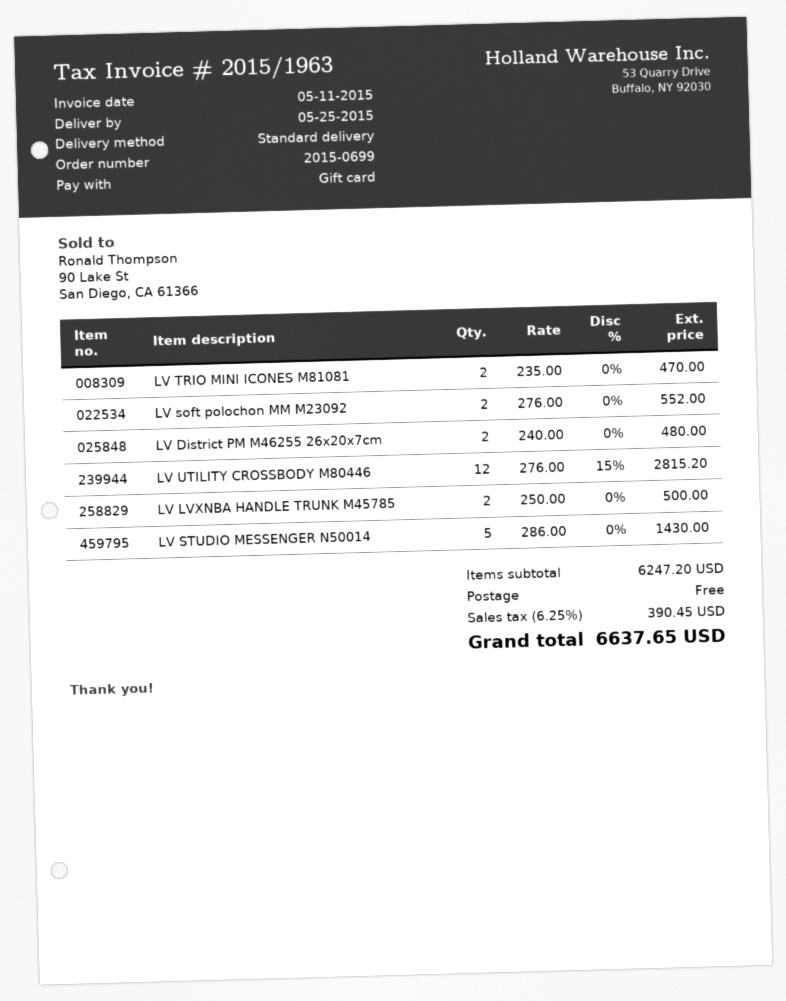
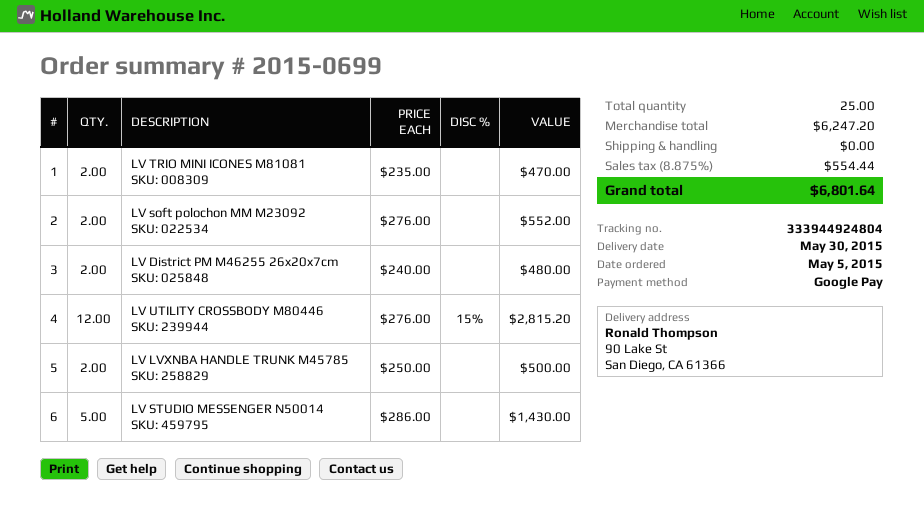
delivery date: 2015-05-25 -> 2015-05-30
payment method: gift card -> Google Pay
tax: 6.25% = 390.45 -> 8.875% = 554.44
total: 6637.65 -> 6801.64

